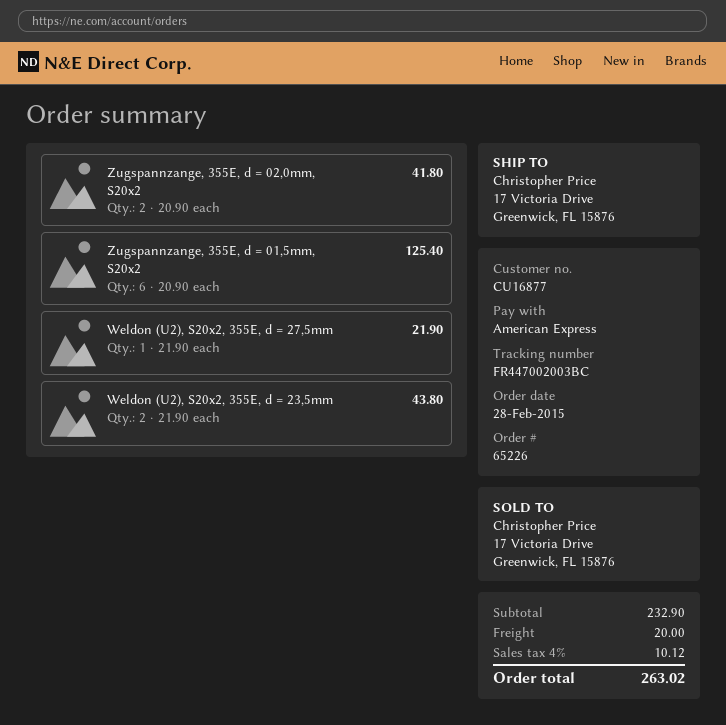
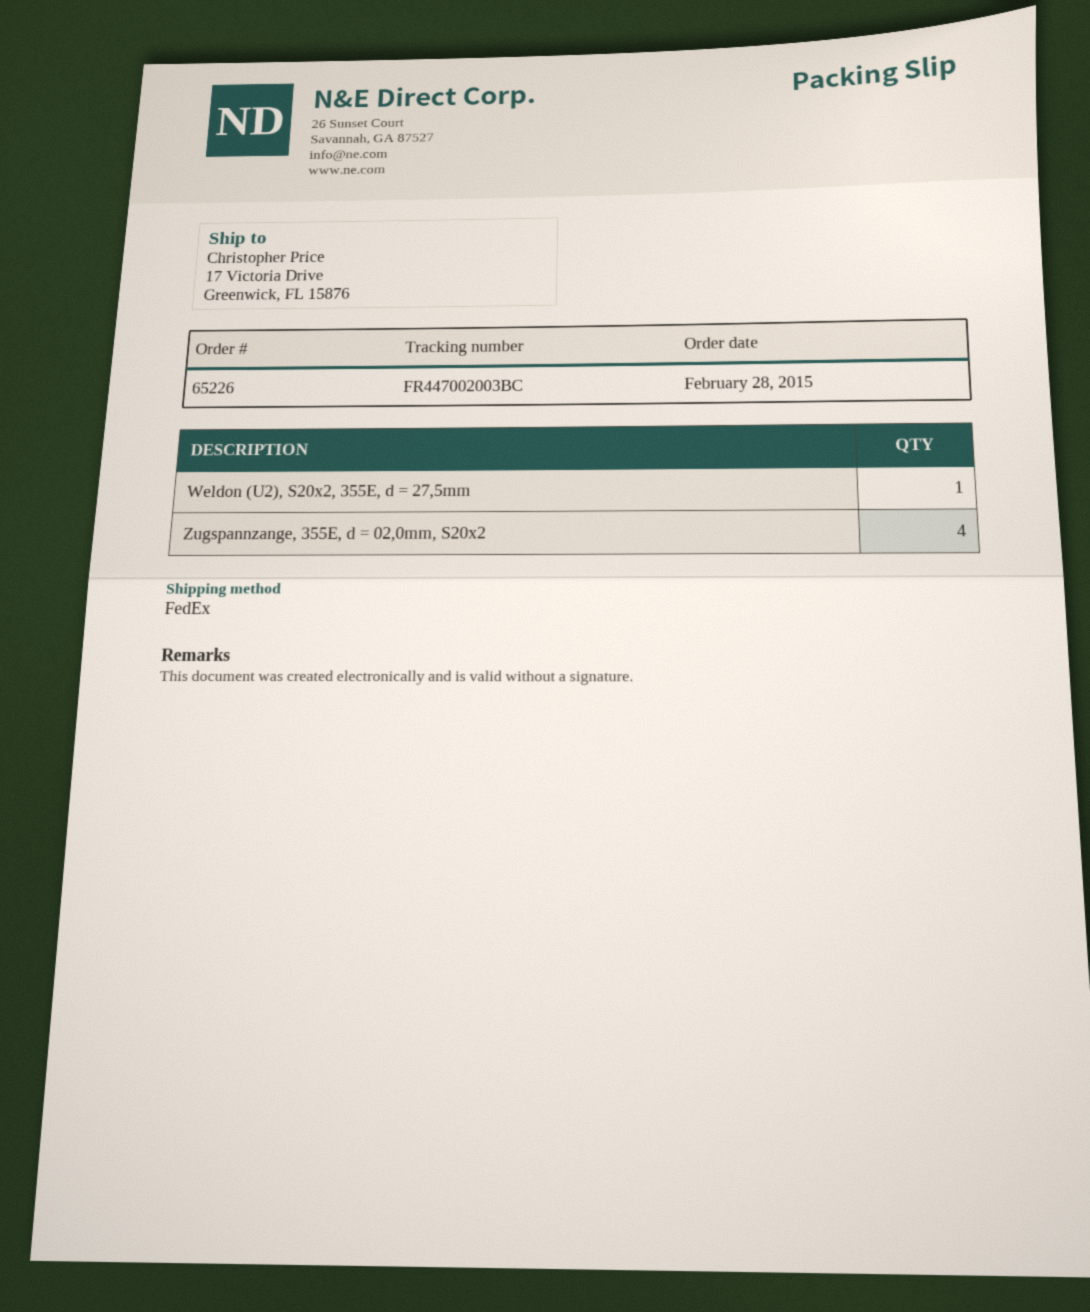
Zugspannzange, 355E, d = 02,0mm, S20x2: 2 -> 4
Zugspannzange, 355E, d = 01,5mm, S20x2: 6 -> none
Weldon (U2), S20x2, 355E, d = 23,5mm: 2 -> none

